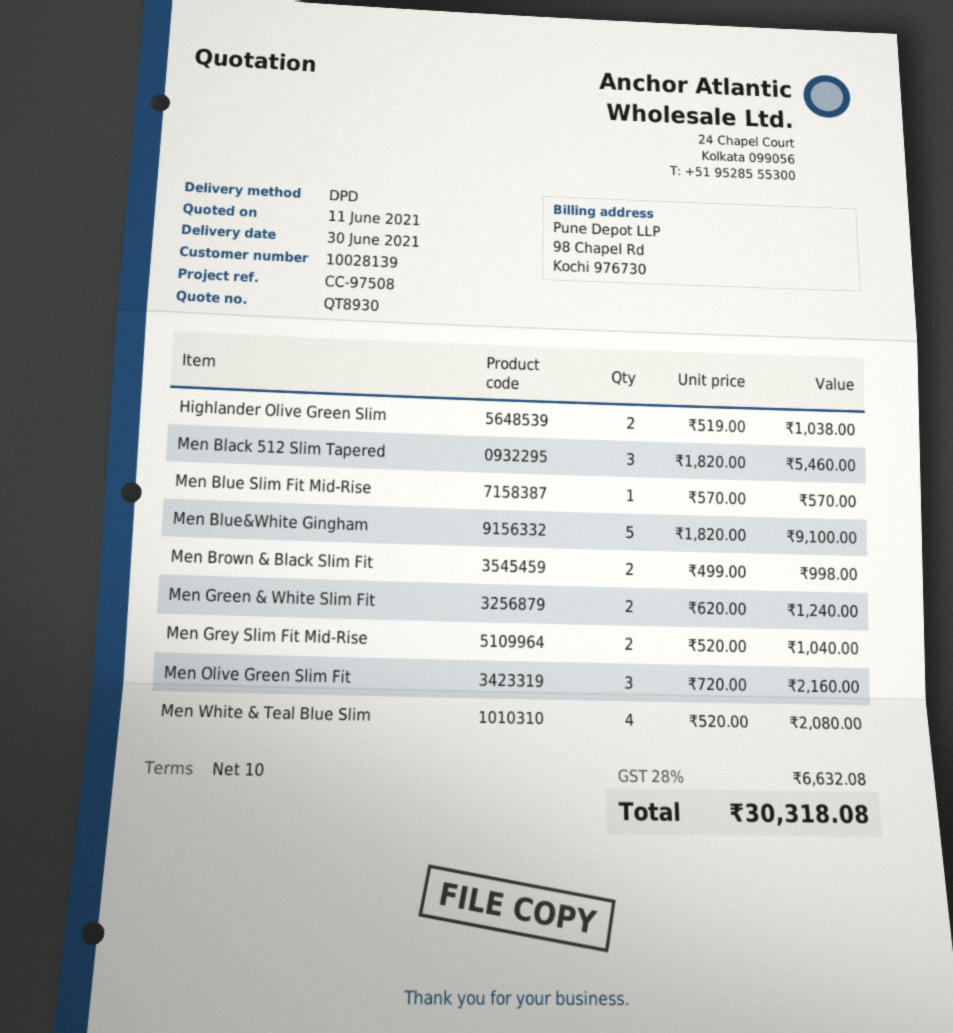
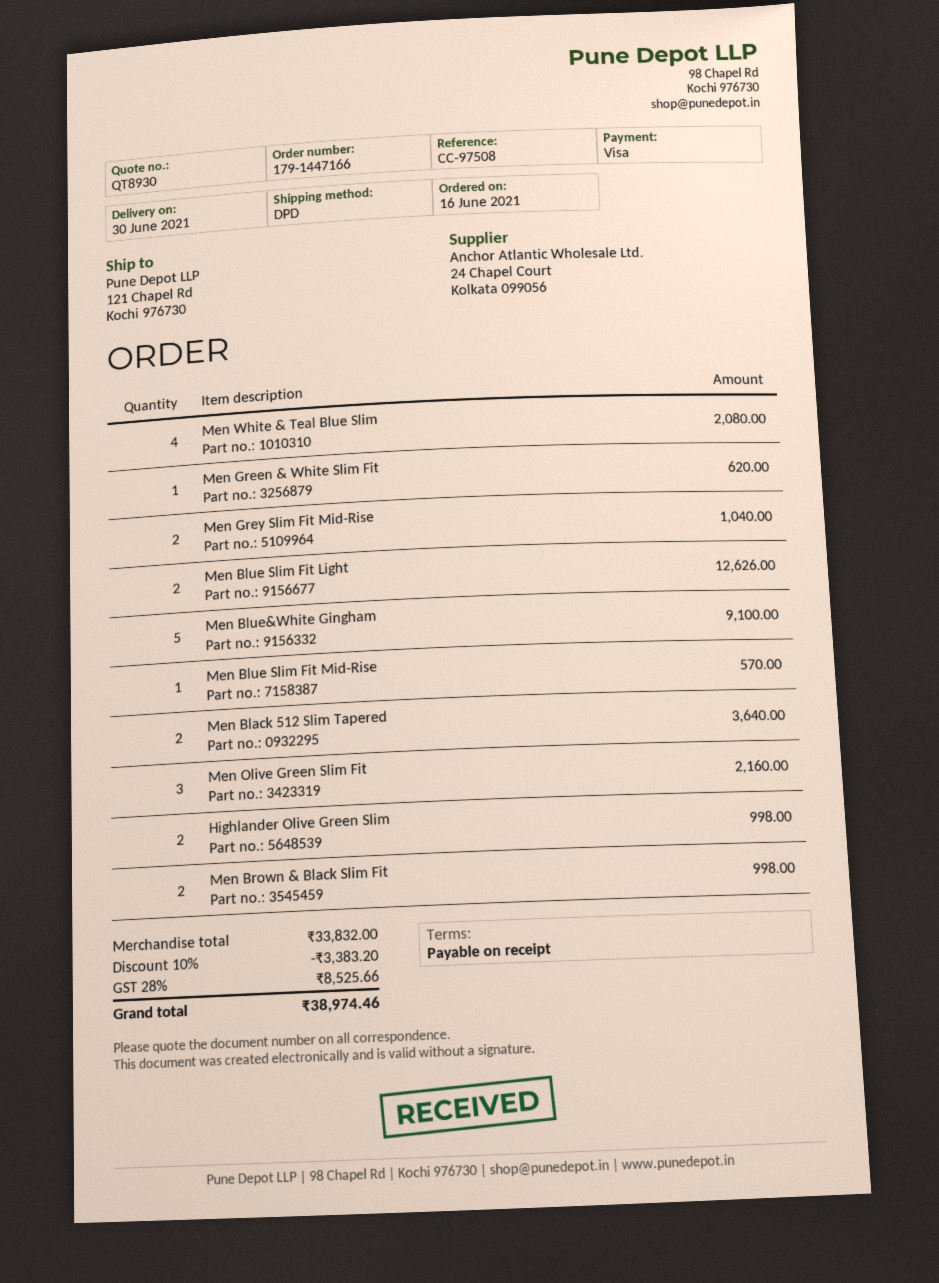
payment terms: 10 days -> on receipt
Highlander Olive Green Slim: 2 for 1038.00 -> 2 for 998.00
Men Black 512 Slim Tapered: 3 for 5460.00 -> 2 for 3640.00
Men Green & White Slim Fit: 2 for 1240.00 -> 1 for 620.00
Men Blue Slim Fit Light: none -> 2 for 12626.00
discount: none -> 10% = 3383.20
tax: 28% = 6632.08 -> 28% = 8525.66
total: 30318.08 -> 38974.46

